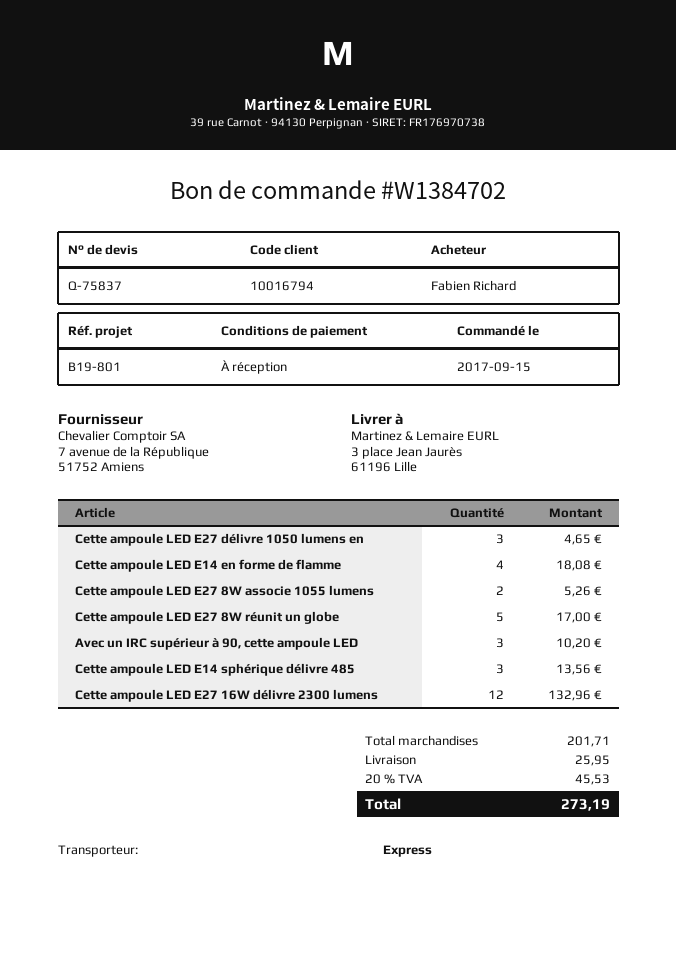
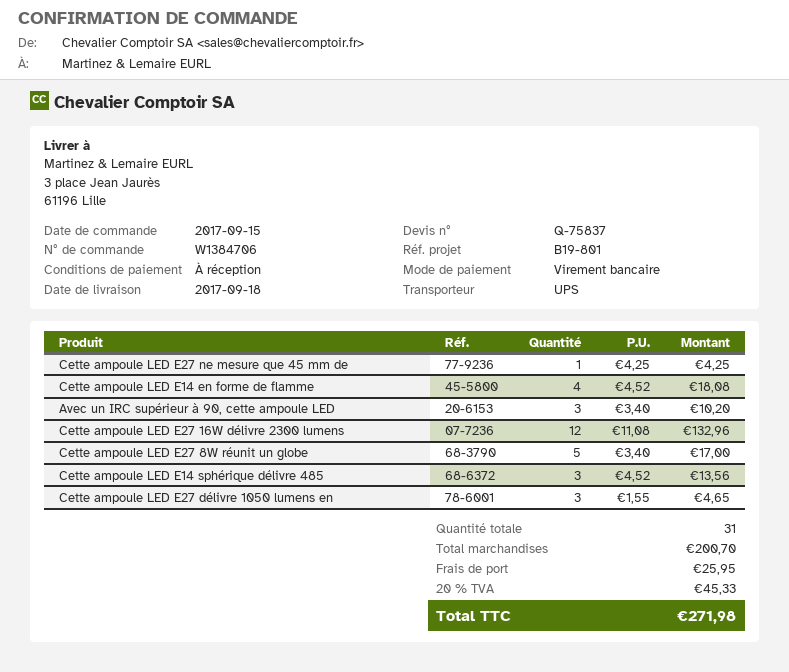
order number: W1384702 -> W1384706
shipping method: express -> UPS
Cette ampoule LED E27 8W associe 1055 lumens: 2 for 5.26 -> none
Cette ampoule LED E27 ne mesure que 45 mm de: none -> 1 for 4.25
subtotal: 201.71 -> 200.70
tax: 20% = 45.53 -> 20% = 45.33
total: 273.19 -> 271.98

